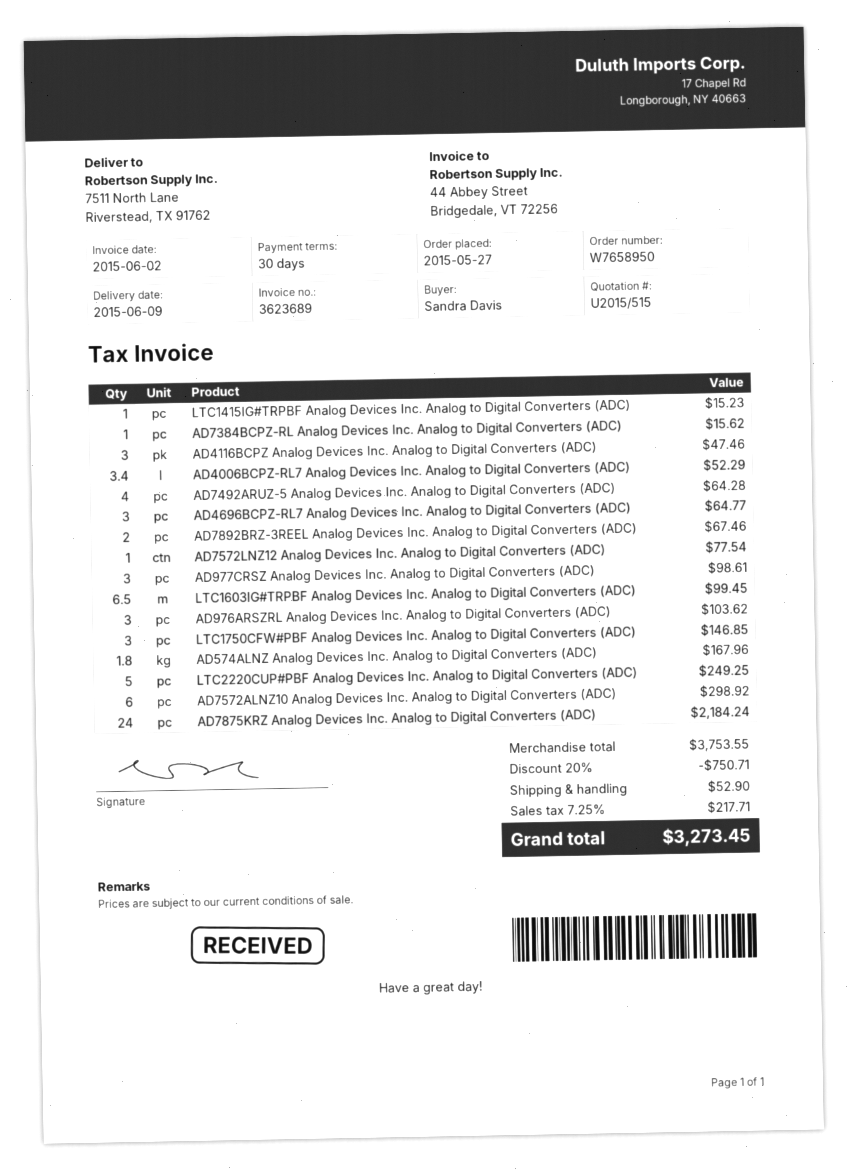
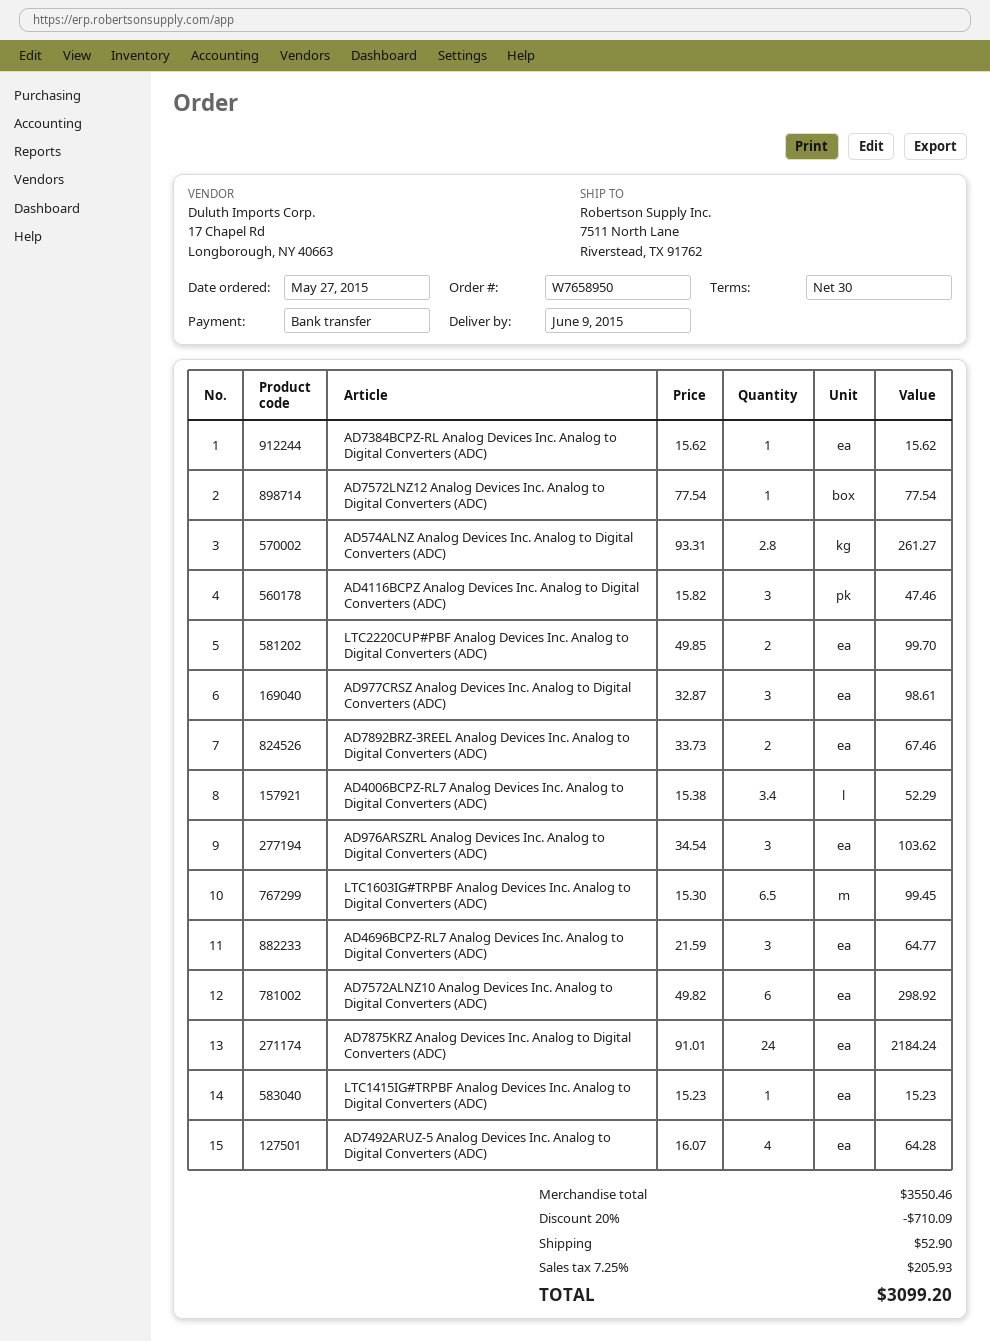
LTC1750CFW#PBF Analog Devices Inc. Analog to Digital Converters (ADC): 3 for 146.85 -> none
AD574ALNZ Analog Devices Inc. Analog to Digital Converters (ADC): 1.8 for 167.96 -> 2.8 for 261.27
LTC2220CUP#PBF Analog Devices Inc. Analog to Digital Converters (ADC): 5 for 249.25 -> 2 for 99.70
subtotal: 3753.55 -> 3550.46
discount: 20% = 750.71 -> 20% = 710.09
tax: 7.25% = 217.71 -> 7.25% = 205.93
total: 3273.45 -> 3099.20

